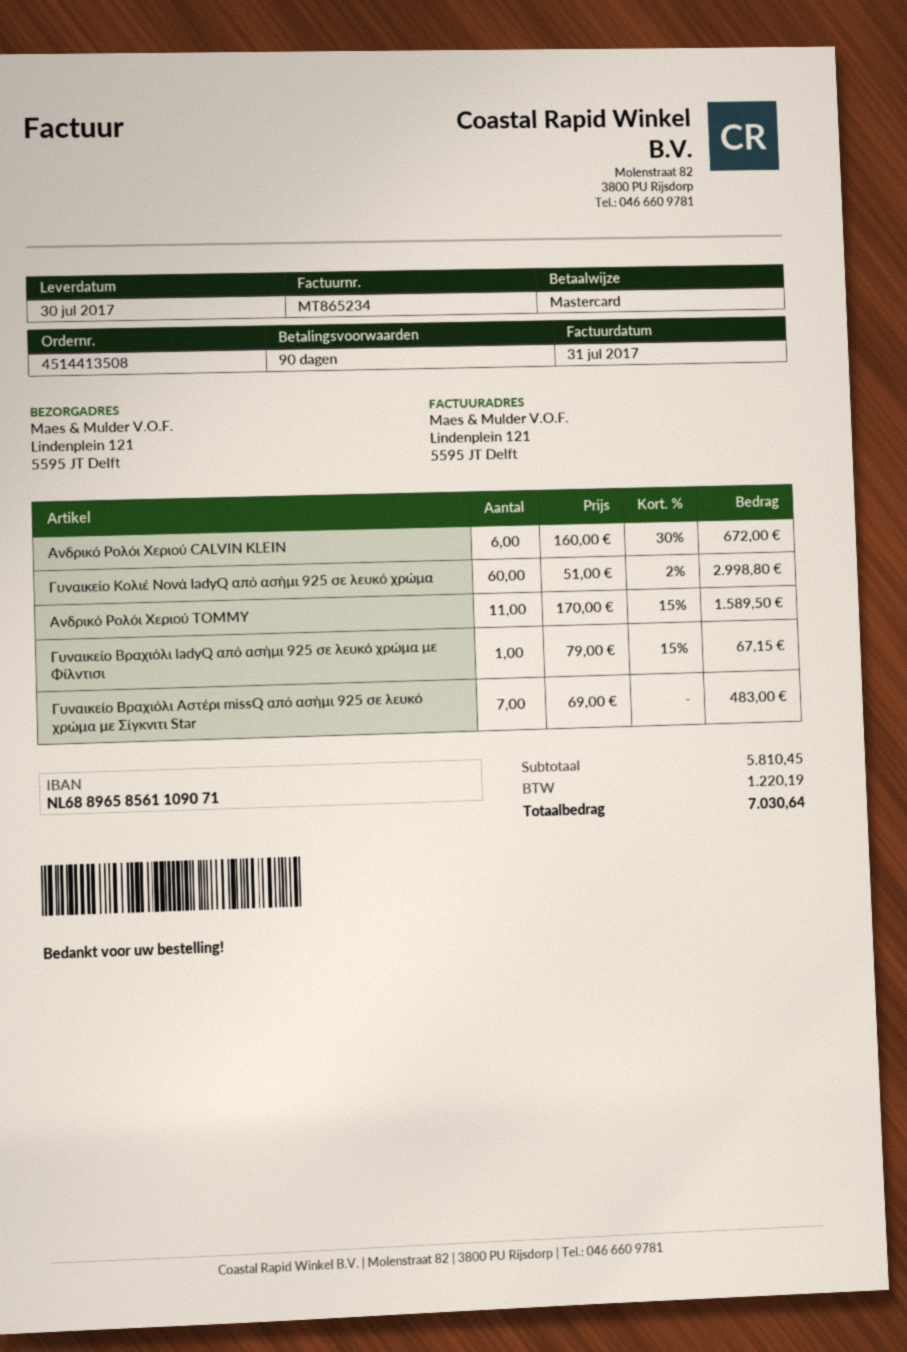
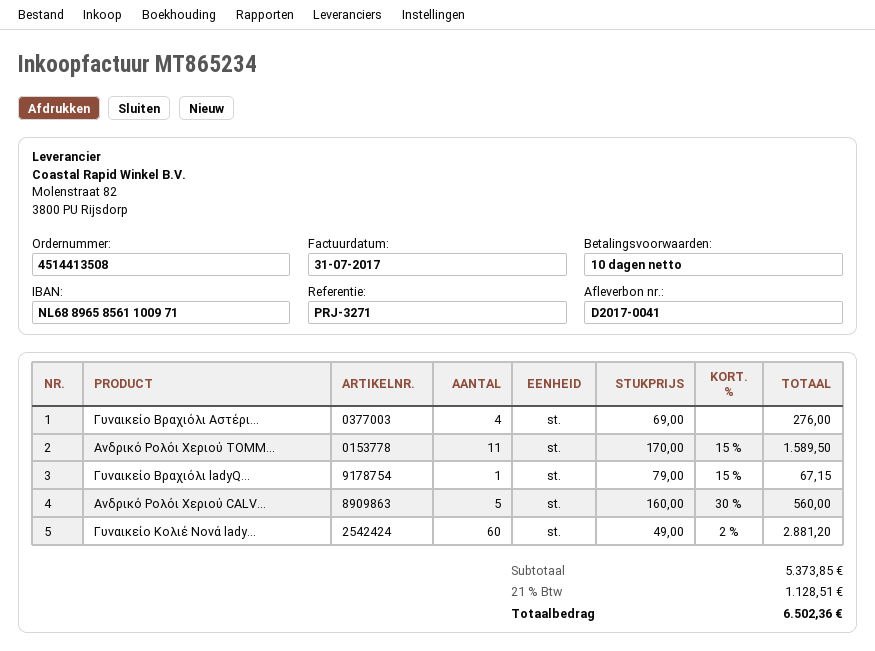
payment terms: 90 days -> 10 days
bank account: NL6889658561109071 -> NL6889658561100971
Ανδρικό Ρολόι Χεριού CALVIN KLEIN: 6 x 160.00 - 30% = 672.00 -> 5 x 160.00 - 30% = 560.00
Γυναικείο Κολιέ Νονά ladyQ από ασήμι 925 σε λευκό χρώμα: 60 x 51.00 - 2% = 2998.80 -> 60 x 49.00 - 2% = 2881.20
Γυναικείο Βραχιόλι Αστέρι missQ από ασήμι 925 σε λευκό χρώμα με Σίγκνιτι Star: 7 x 69.00 = 483.00 -> 4 x 69.00 = 276.00
subtotal: 5810.45 -> 5373.85
tax: 1220.19 -> 1128.51
total: 7030.64 -> 6502.36

